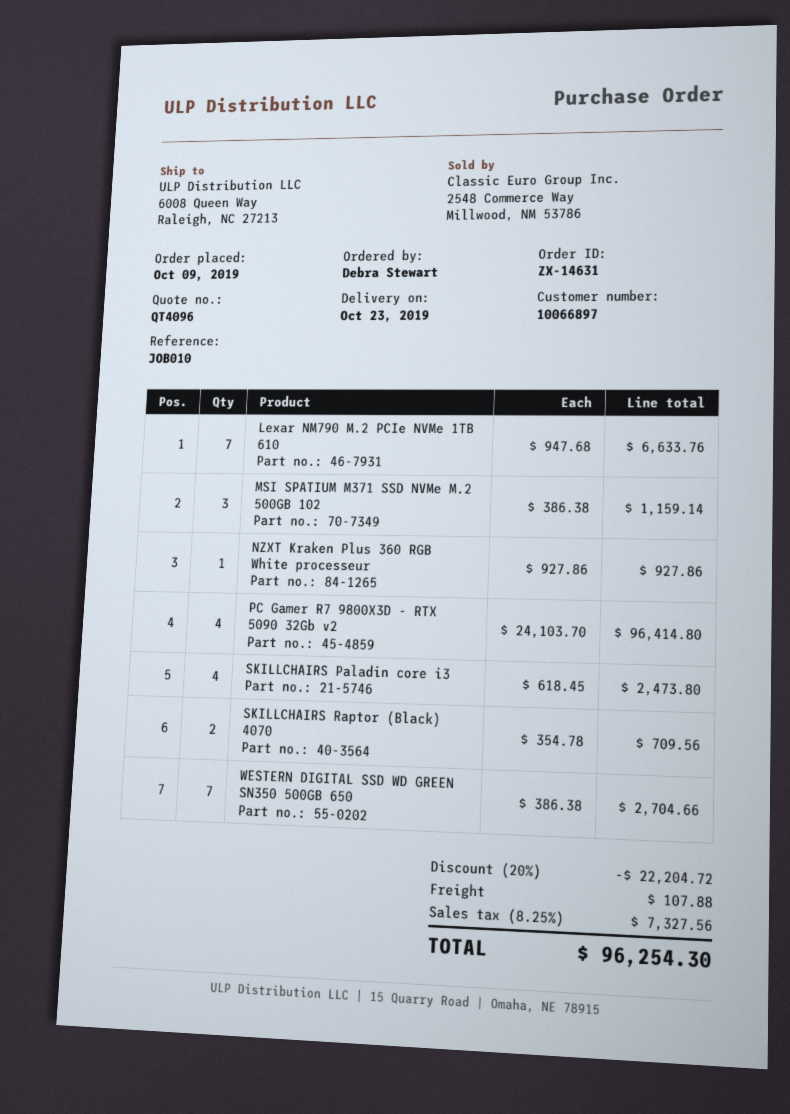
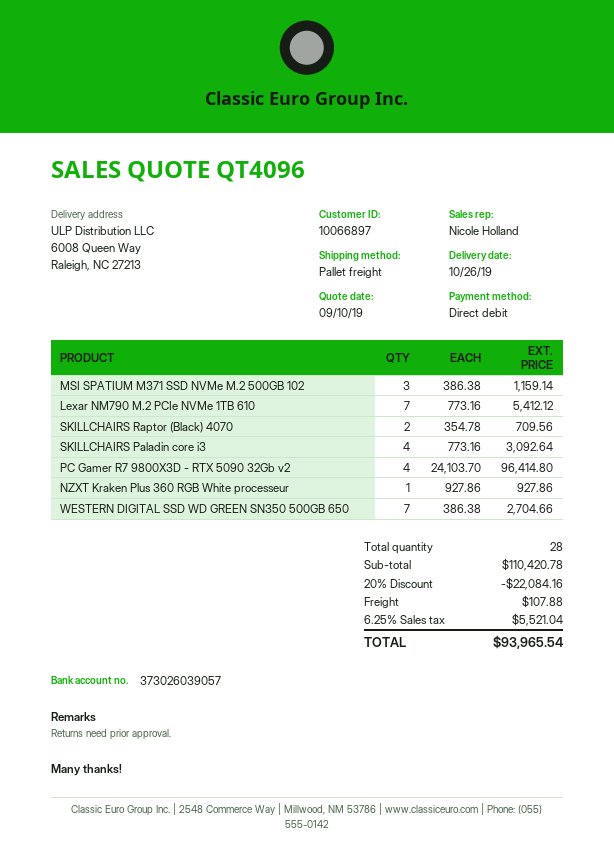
delivery date: 2019-10-23 -> 2019-10-26
Lexar NM790 M.2 PCIe NVMe 1TB 610: 7 x 947.68 = 6633.76 -> 7 x 773.16 = 5412.12
SKILLCHAIRS Paladin core i3: 4 x 618.45 = 2473.80 -> 4 x 773.16 = 3092.64
discount: 20% = 22204.72 -> 20% = 22084.16
tax: 8.25% = 7327.56 -> 6.25% = 5521.04
total: 96254.30 -> 93965.54

